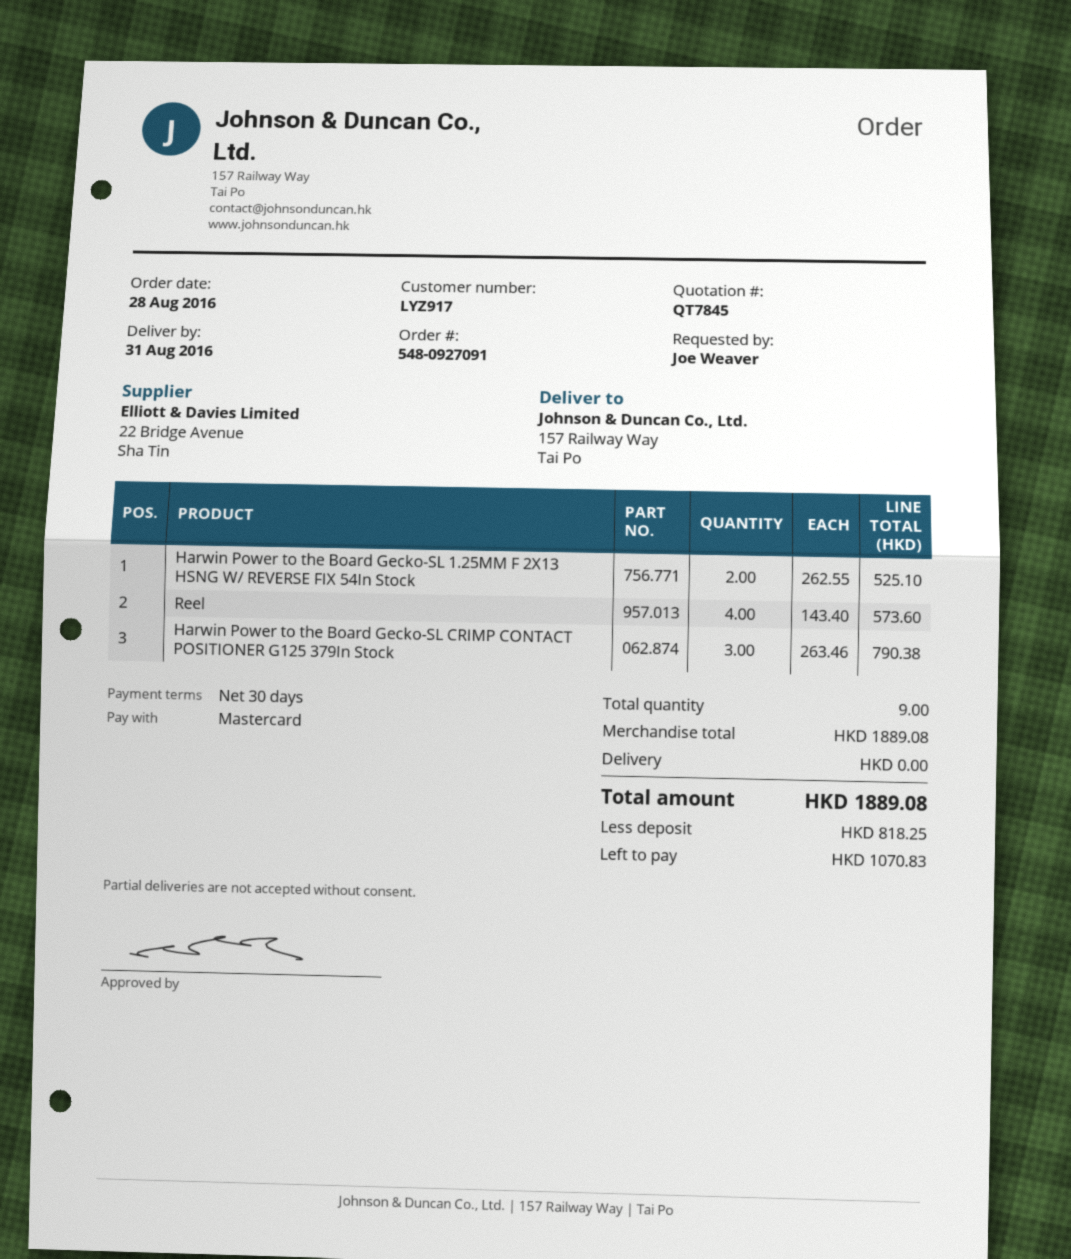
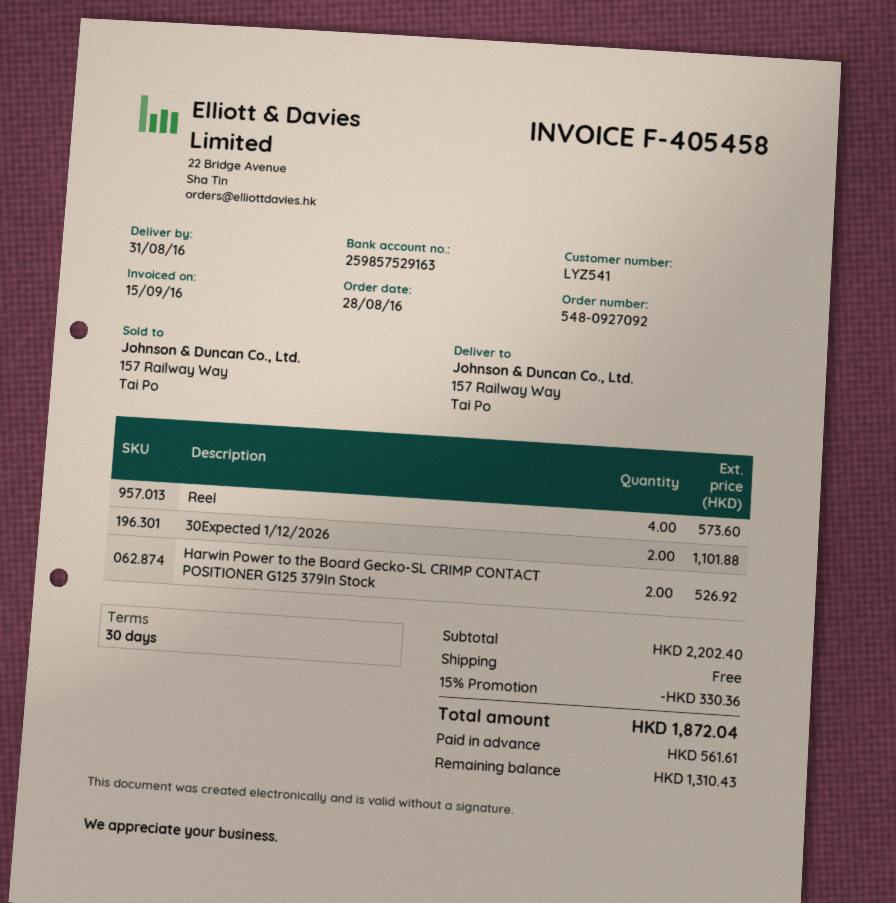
order number: 548-0927091 -> 548-0927092
customer number: LYZ917 -> LYZ541
Harwin Power to the Board Gecko-SL 1.25MM F 2X13 HSNG W/ REVERSE FIX 54In Stock: 2 for 525.10 -> none
Harwin Power to the Board Gecko-SL CRIMP CONTACT POSITIONER G125 379In Stock: 3 for 790.38 -> 2 for 526.92
30Expected 1/12/2026: none -> 2 for 1101.88
subtotal: 1889.08 -> 2202.40
discount: none -> 15% = 330.36
total: 1889.08 -> 1872.04
deposit: 818.25 -> 561.61
balance: 1070.83 -> 1310.43

